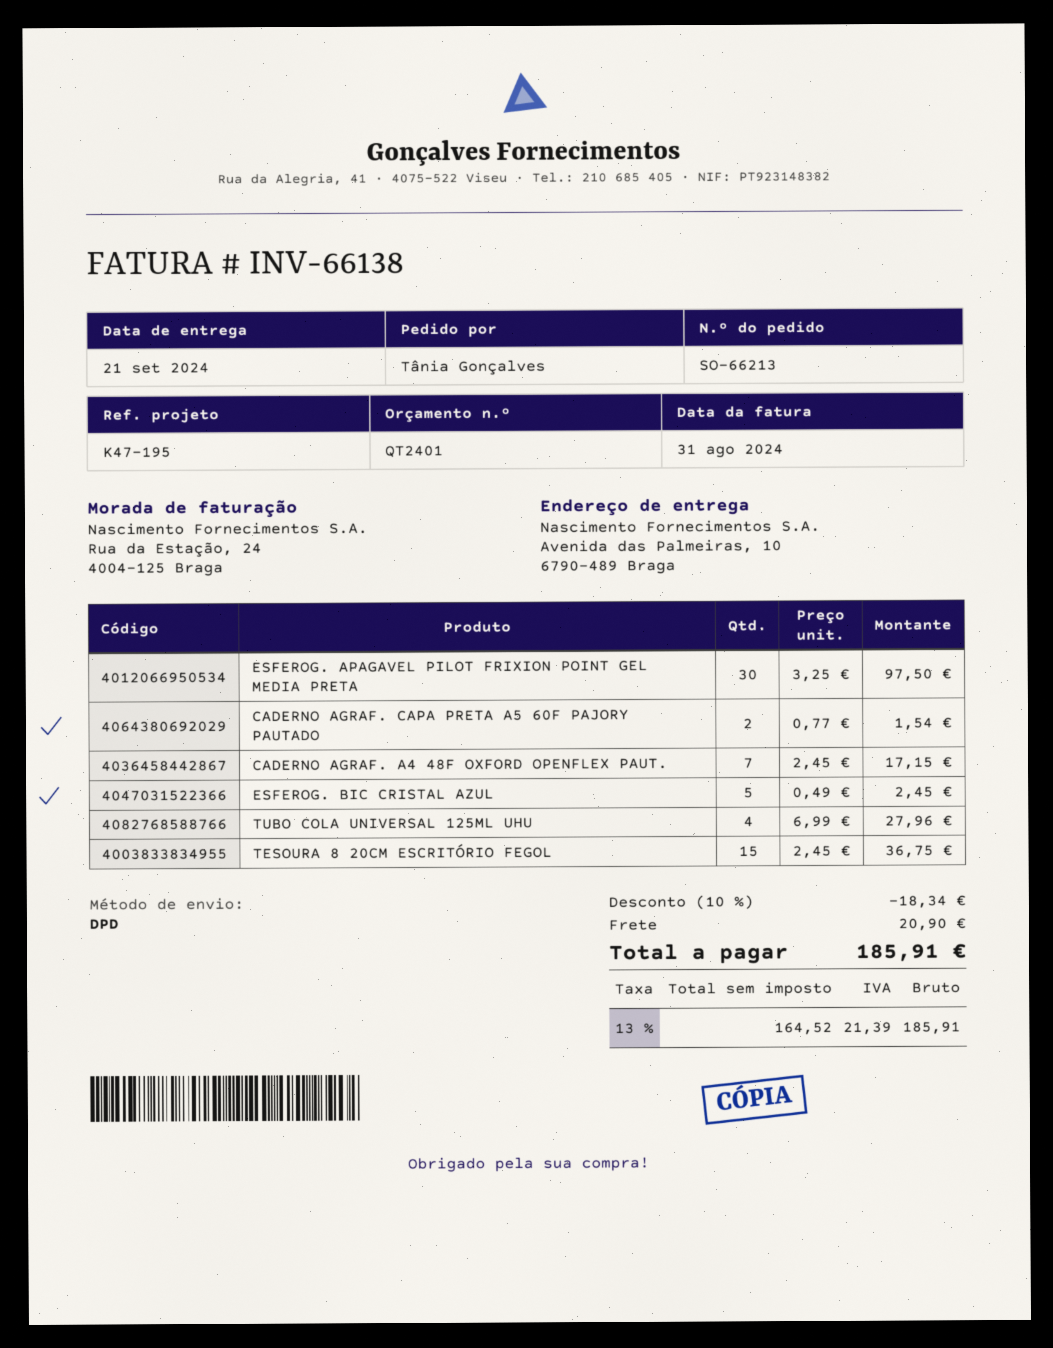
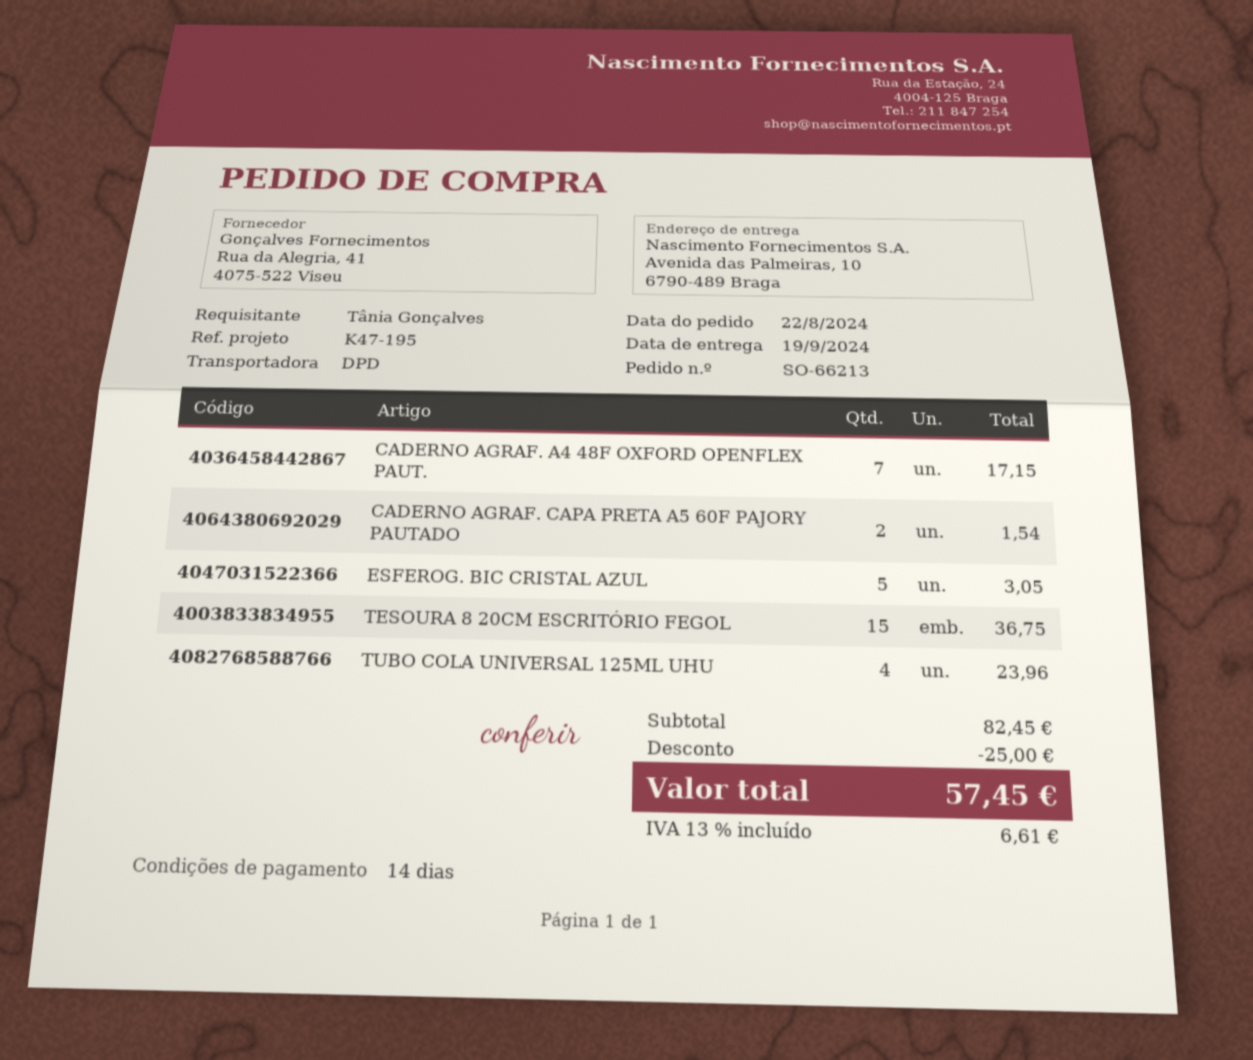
delivery date: 2024-09-21 -> 2024-09-19
ESFEROG. APAGAVEL PILOT FRIXION POINT GEL MEDIA PRETA: 30 for 97.50 -> none
ESFEROG. BIC CRISTAL AZUL: 5 for 2.45 -> 5 for 3.05
TUBO COLA UNIVERSAL 125ML UHU: 4 for 27.96 -> 4 for 23.96
discount: 18.34 -> 25.00
shipping: 20.90 -> none
tax: 13% = 21.39 -> 13% = 6.61
total: 185.91 -> 57.45

